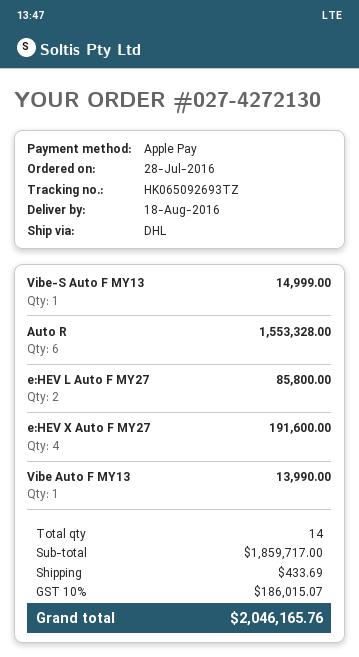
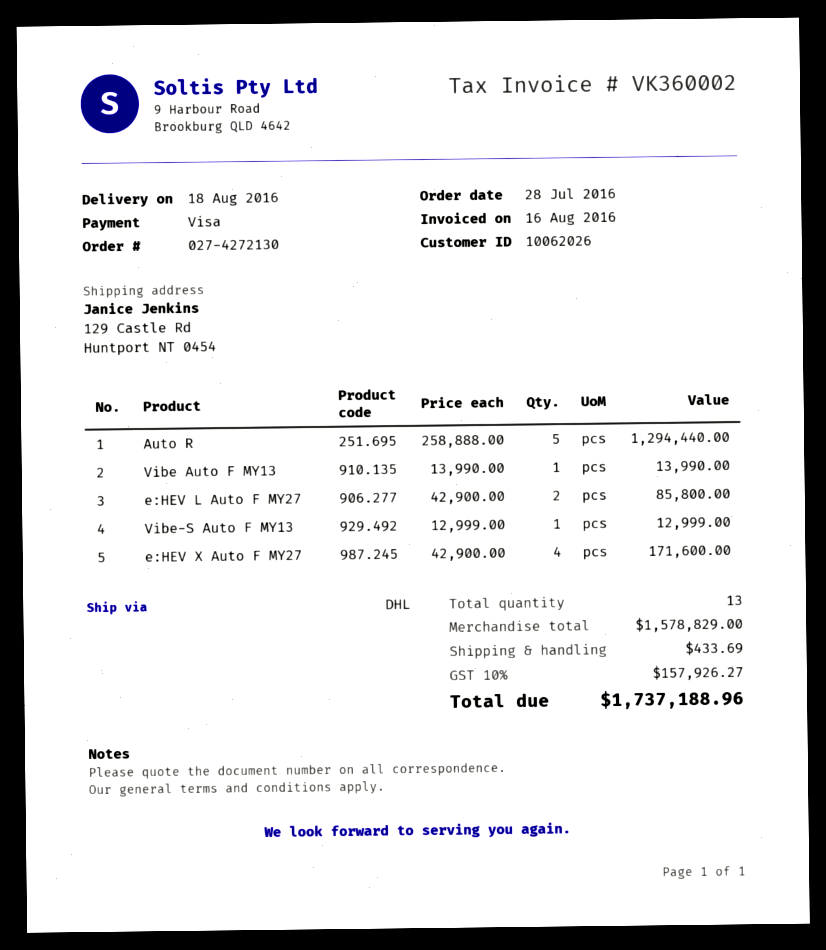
payment method: Apple Pay -> Visa
Vibe-S Auto F MY13: 1 for 14999.00 -> 1 for 12999.00
Auto R: 6 for 1553328.00 -> 5 for 1294440.00
e:HEV X Auto F MY27: 4 for 191600.00 -> 4 for 171600.00
total quantity: 14 -> 13
subtotal: 1859717.00 -> 1578829.00
tax: 10% = 186015.07 -> 10% = 157926.27
total: 2046165.76 -> 1737188.96

